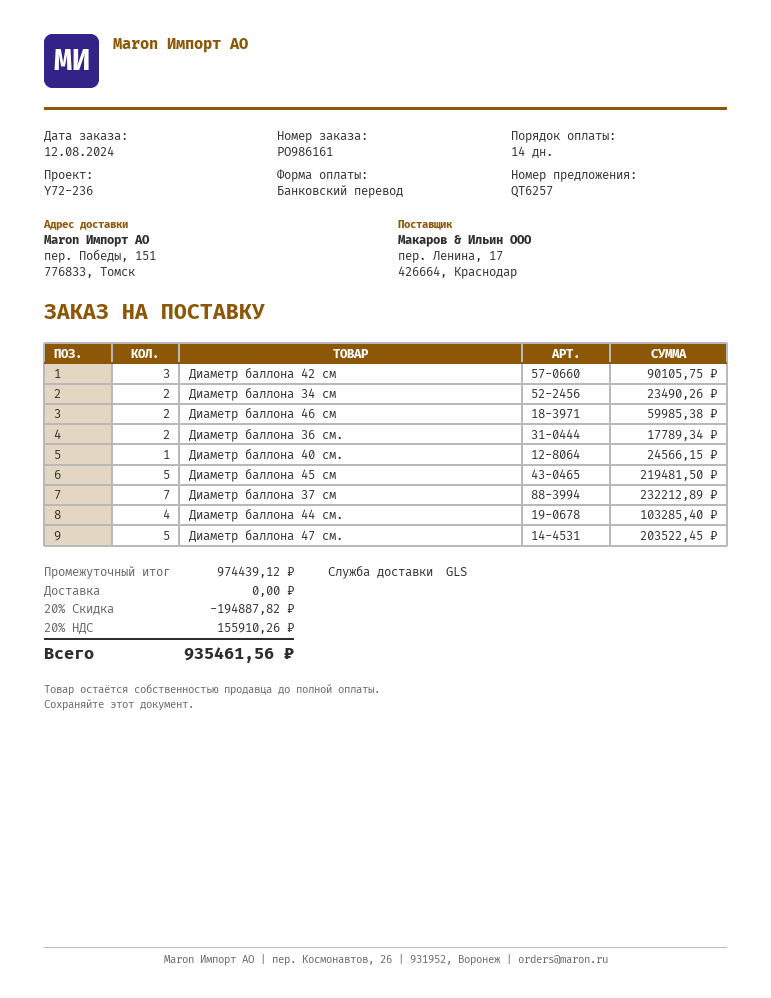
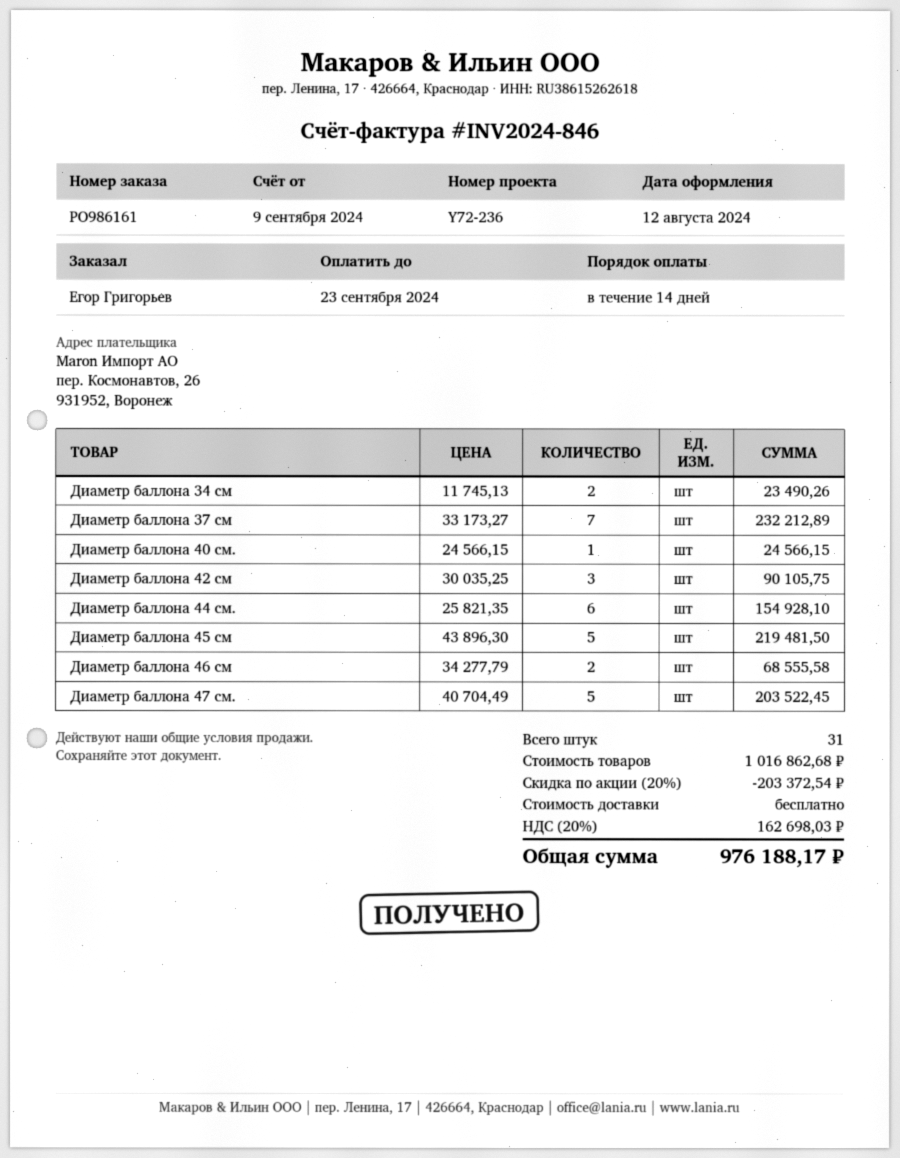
Диаметр баллона 46 см: 2 for 59985.38 -> 2 for 68555.58
Диаметр баллона 36 см.: 2 for 17789.34 -> none
Диаметр баллона 44 см.: 4 for 103285.40 -> 6 for 154928.10
subtotal: 974439.12 -> 1016862.68
discount: 20% = 194887.82 -> 20% = 203372.54
tax: 20% = 155910.26 -> 20% = 162698.03
total: 935461.56 -> 976188.17

